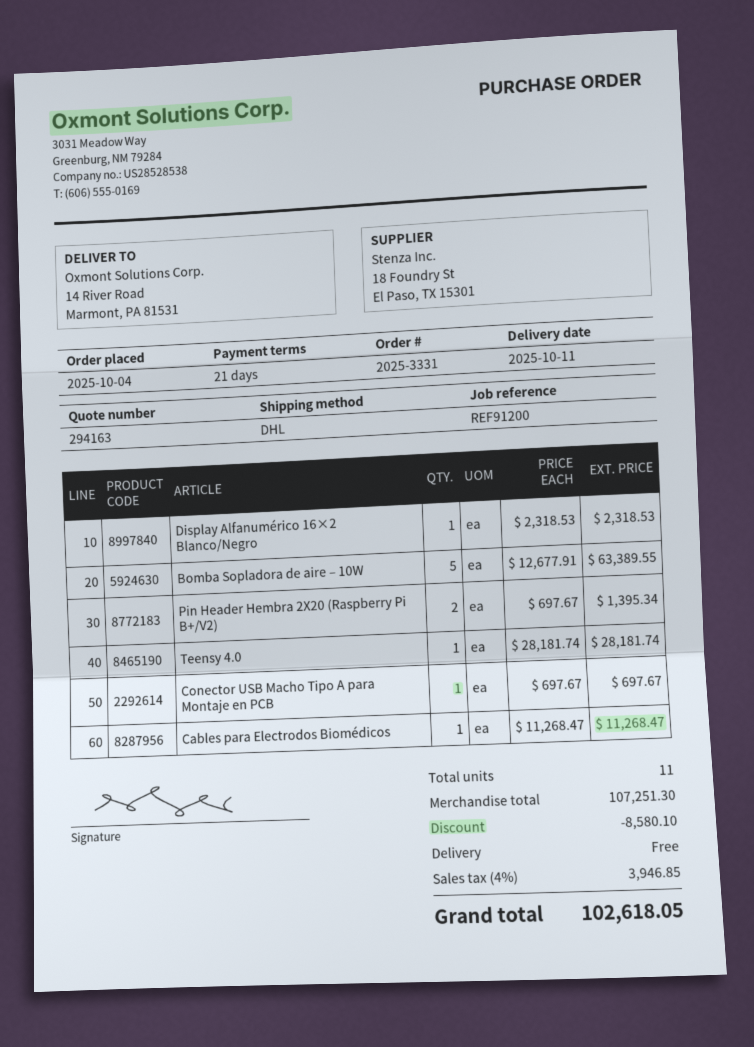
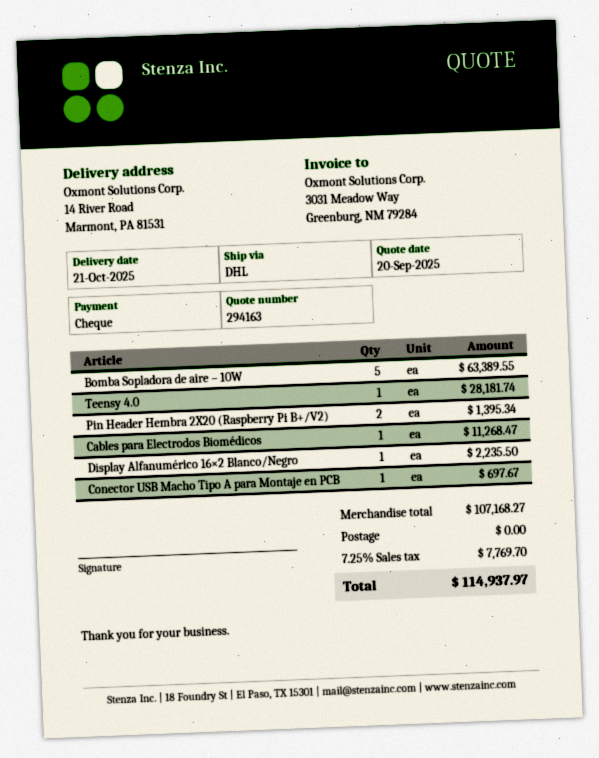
delivery date: 2025-10-11 -> 2025-10-21
Display Alfanumérico 16×2 Blanco/Negro: 1 for 2318.53 -> 1 for 2235.50
subtotal: 107251.30 -> 107168.27
discount: 8580.10 -> none
tax: 4% = 3946.85 -> 7.25% = 7769.70
total: 102618.05 -> 114937.97

